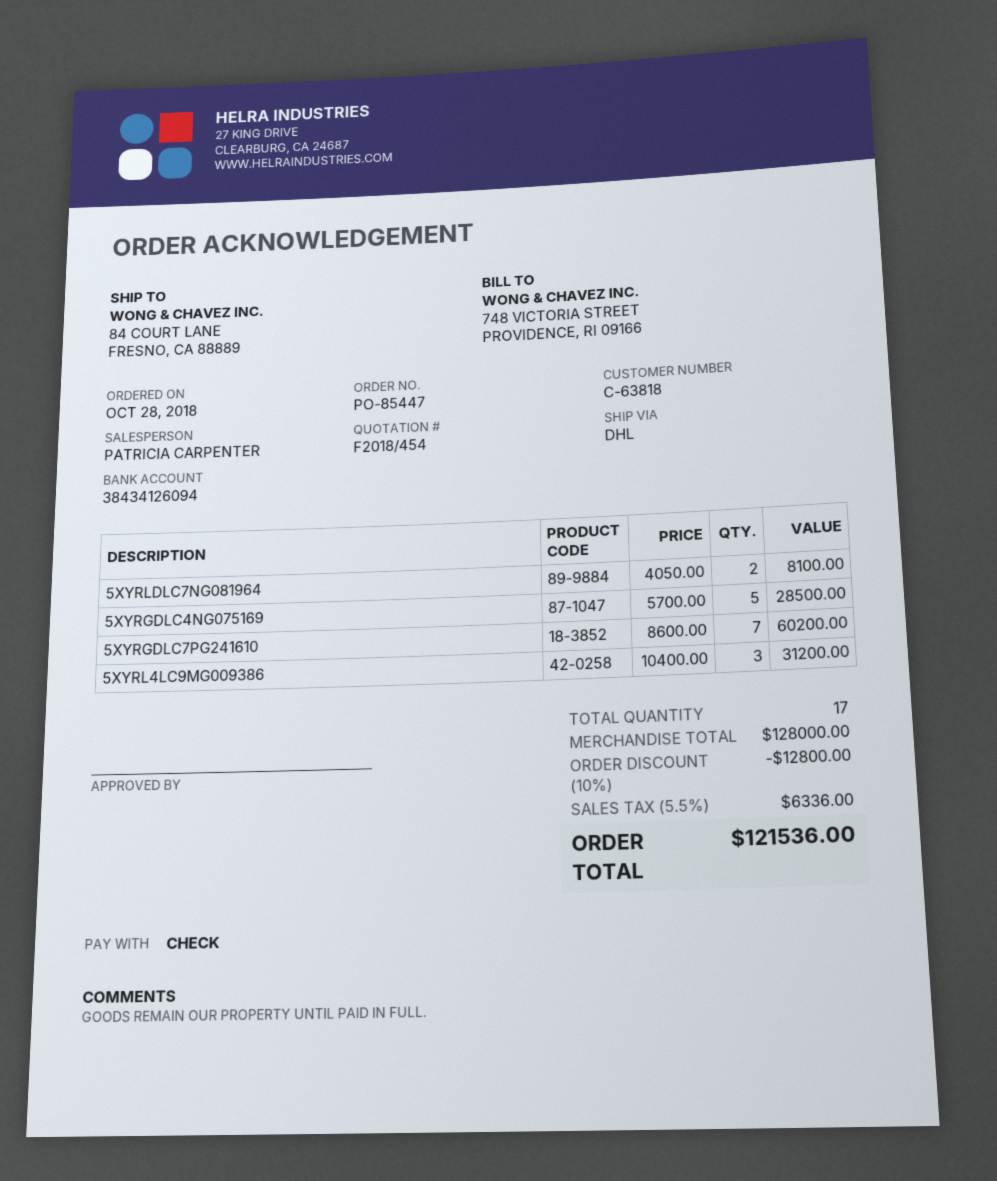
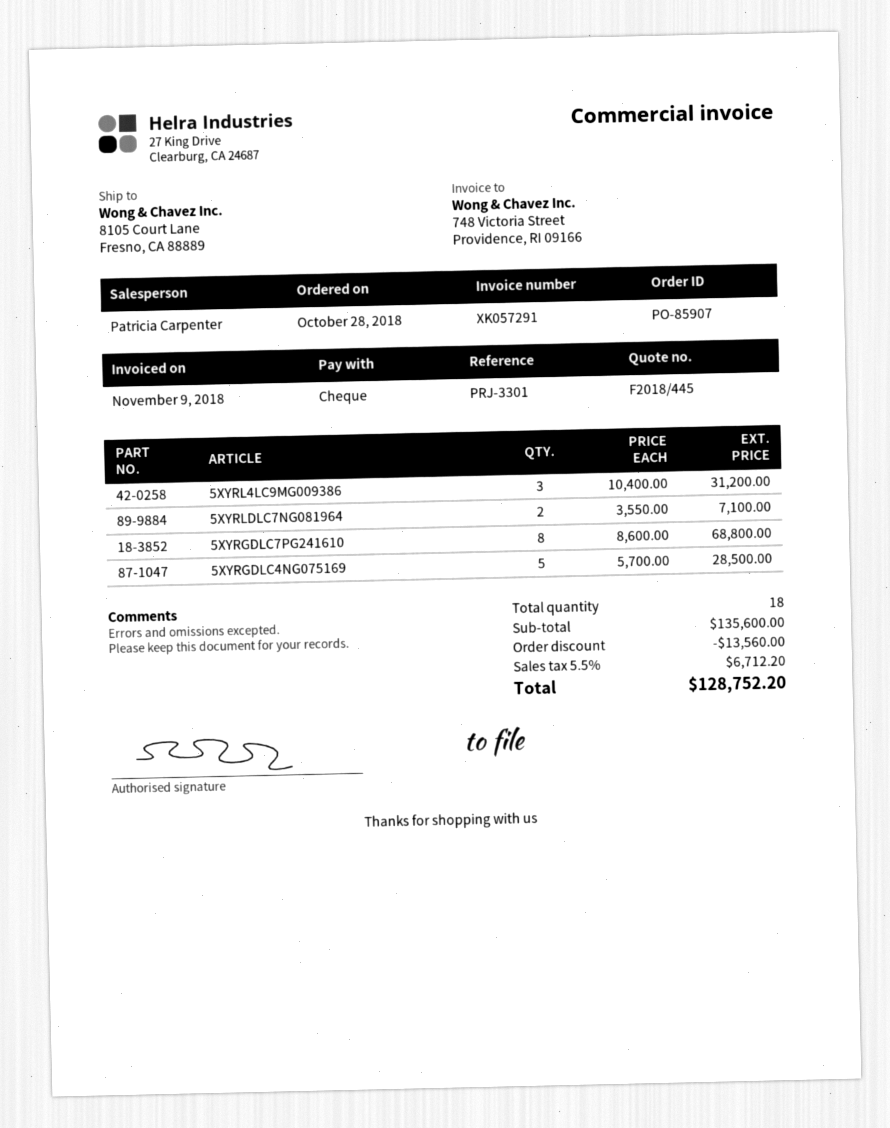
quote number: F2018/454 -> F2018/445
order number: PO-85447 -> PO-85907
ship to: 84 COURT LANE, FRESNO, CA 88889 -> 8105 Court Lane, Fresno, CA 88889
5XYRLDLC7NG081964: 2 x 4050.00 = 8100.00 -> 2 x 3550.00 = 7100.00
5XYRGDLC7PG241610: 7 x 8600.00 = 60200.00 -> 8 x 8600.00 = 68800.00
total quantity: 17 -> 18
subtotal: 128000.00 -> 135600.00
discount: 12800.00 -> 13560.00
tax: 5.5% = 6336.00 -> 5.5% = 6712.20
total: 121536.00 -> 128752.20

